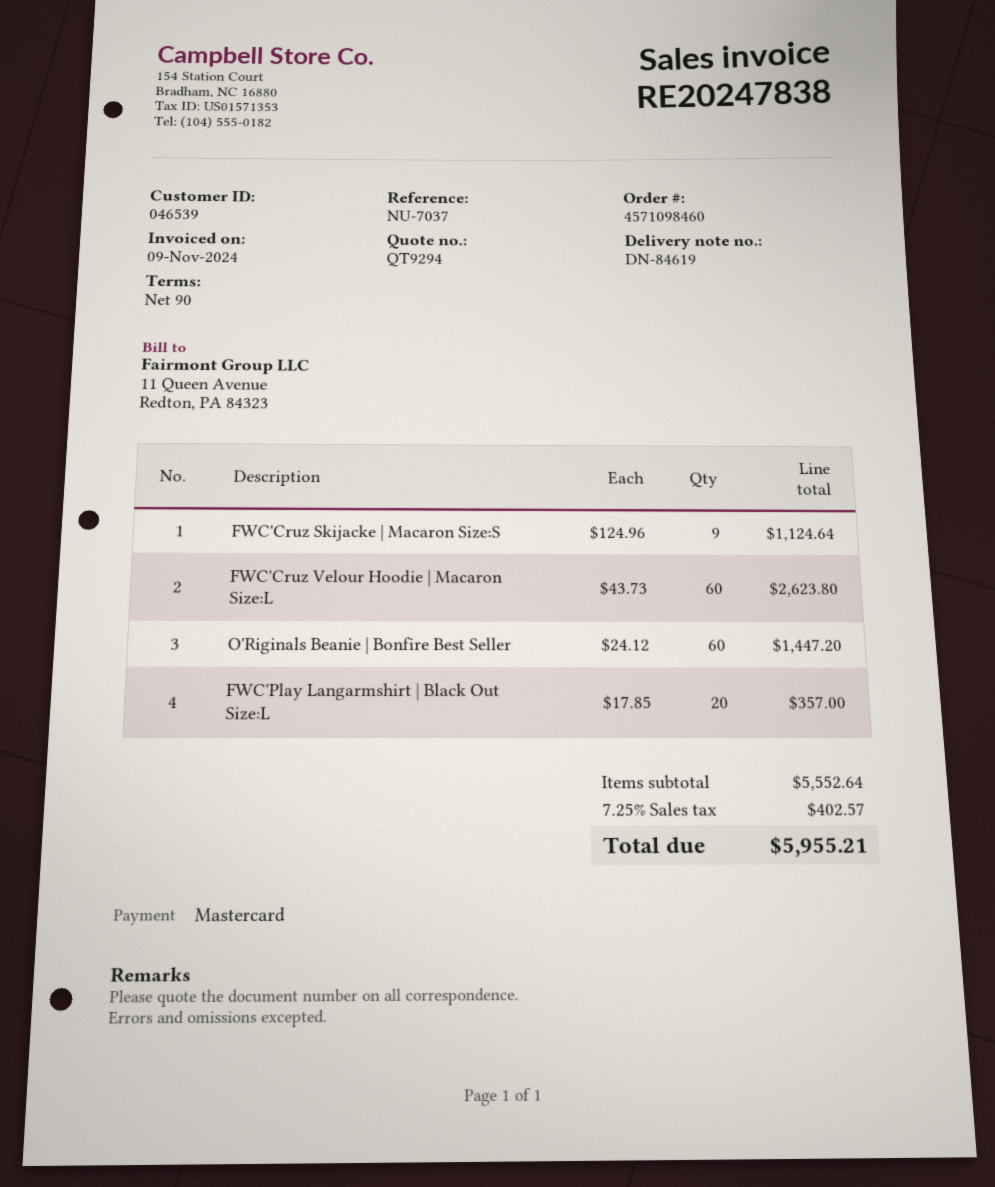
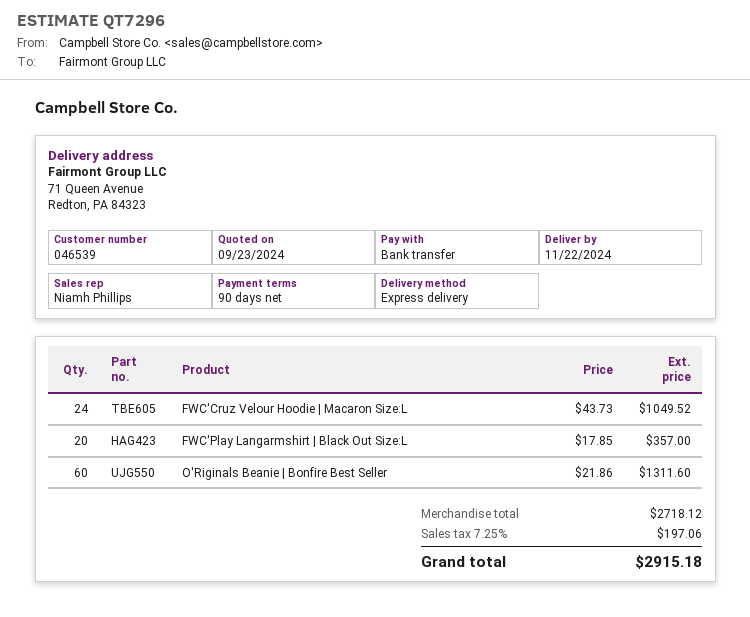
quote number: QT9294 -> QT7296
payment method: Mastercard -> bank transfer
FWC'Cruz Skijacke | Macaron Size:S: 9 x 124.96 = 1124.64 -> none
FWC'Cruz Velour Hoodie | Macaron Size:L: 60 x 43.73 = 2623.80 -> 24 x 43.73 = 1049.52
O'Riginals Beanie | Bonfire Best Seller: 60 x 24.12 = 1447.20 -> 60 x 21.86 = 1311.60
subtotal: 5552.64 -> 2718.12
tax: 7.25% = 402.57 -> 7.25% = 197.06
total: 5955.21 -> 2915.18

